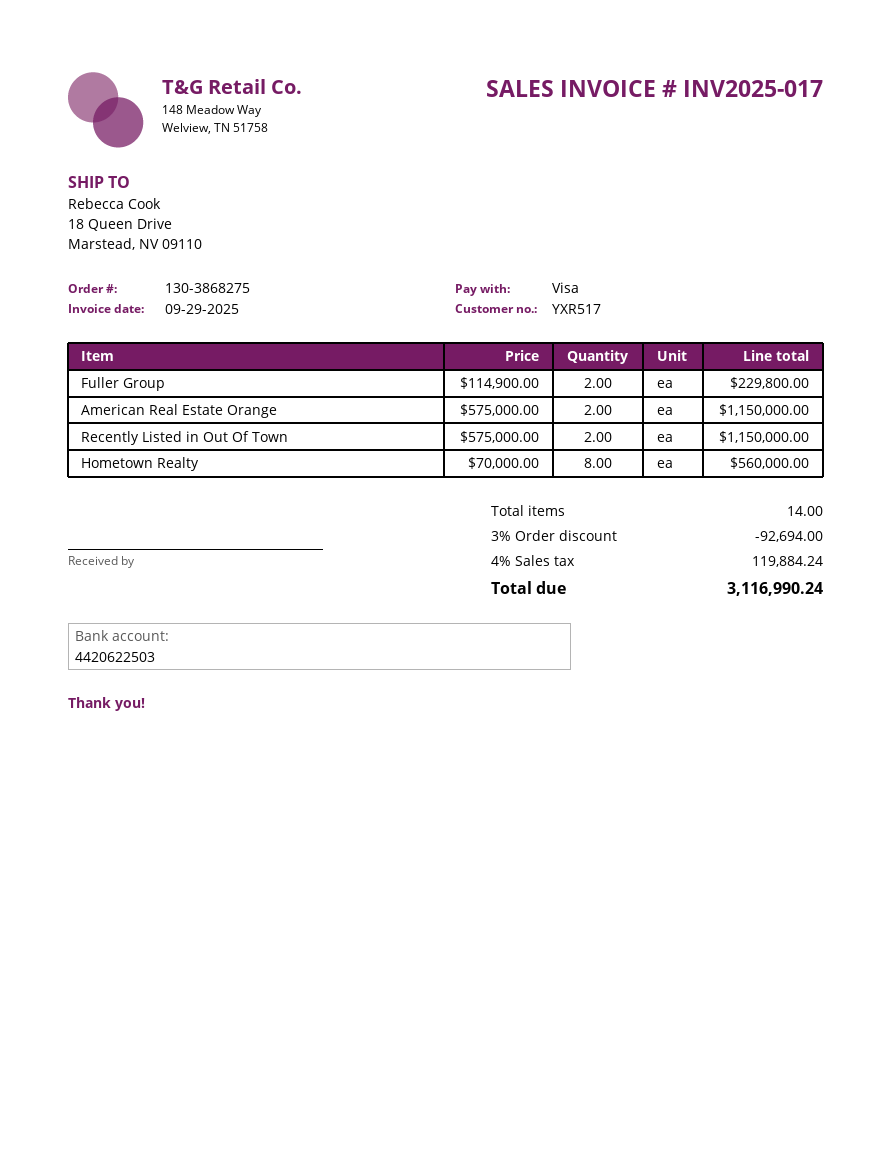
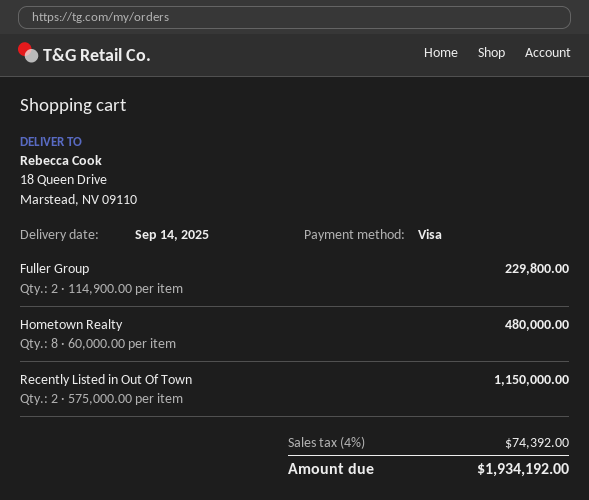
American Real Estate Orange: 2 x 575000.00 = 1150000.00 -> none
Hometown Realty: 8 x 70000.00 = 560000.00 -> 8 x 60000.00 = 480000.00
discount: 3% = 92694.00 -> none
tax: 4% = 119884.24 -> 4% = 74392.00
total: 3116990.24 -> 1934192.00

